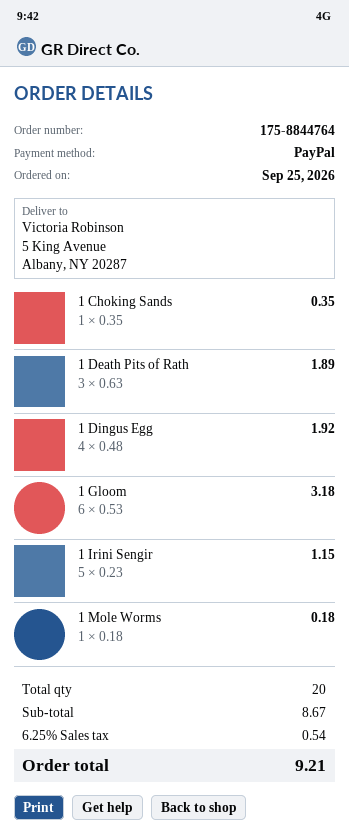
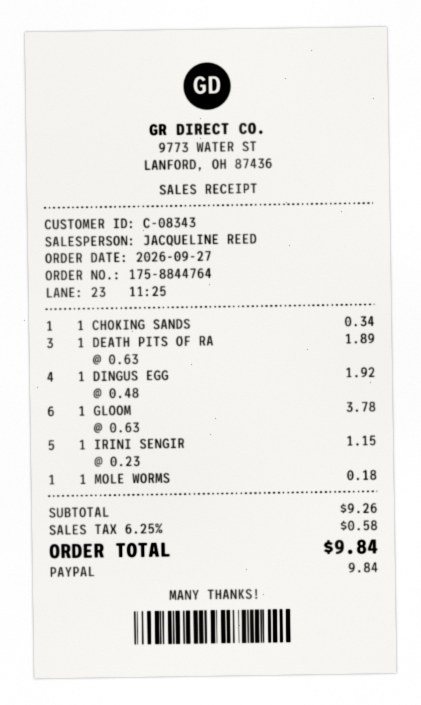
order date: 2026-09-25 -> 2026-09-27
1 Choking Sands: 1 x 0.35 = 0.35 -> 1 x 0.34 = 0.34
1 Gloom: 6 x 0.53 = 3.18 -> 6 x 0.63 = 3.78
subtotal: 8.67 -> 9.26
tax: 6.25% = 0.54 -> 6.25% = 0.58
total: 9.21 -> 9.84

